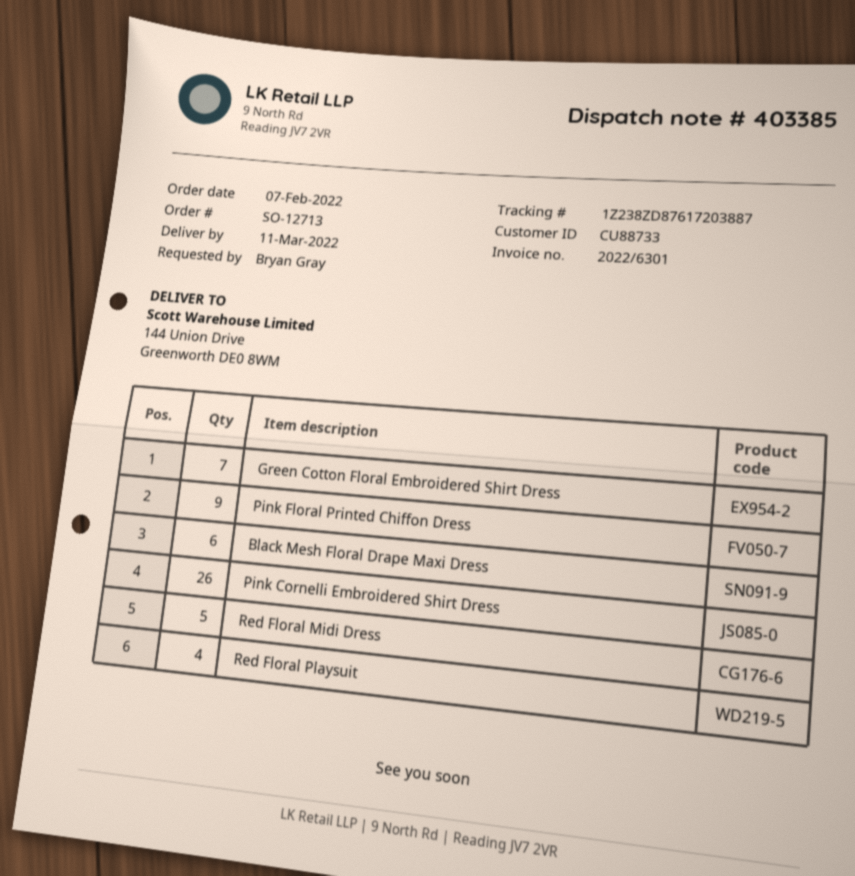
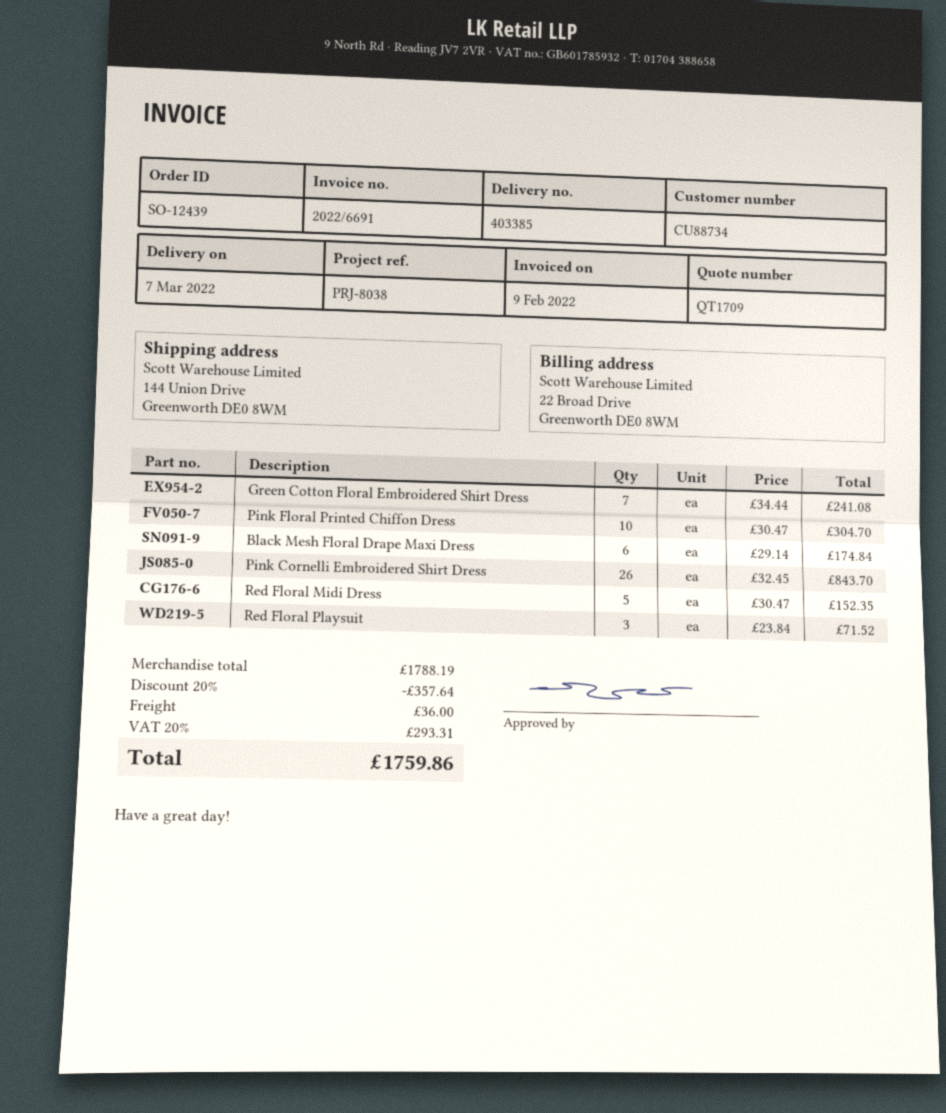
order number: SO-12713 -> SO-12439
delivery date: 2022-03-11 -> 2022-03-07
invoice number: 2022/6301 -> 2022/6691
customer number: CU88733 -> CU88734
Pink Floral Printed Chiffon Dress: 9 -> 10
Red Floral Playsuit: 4 -> 3

